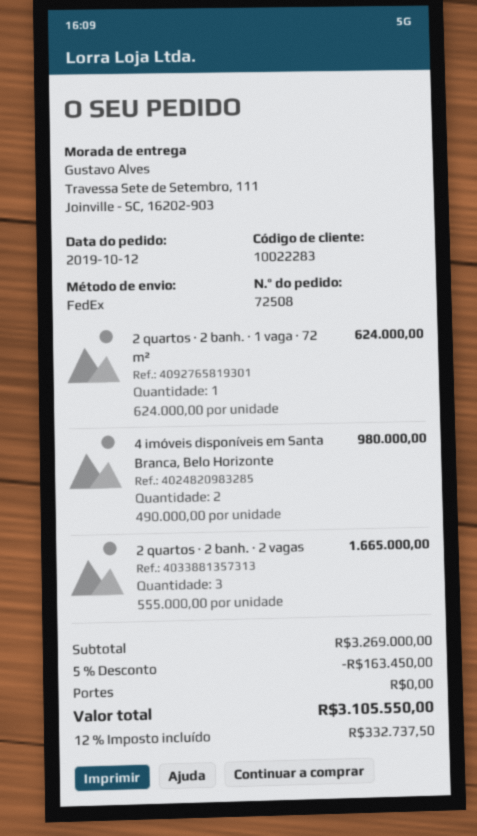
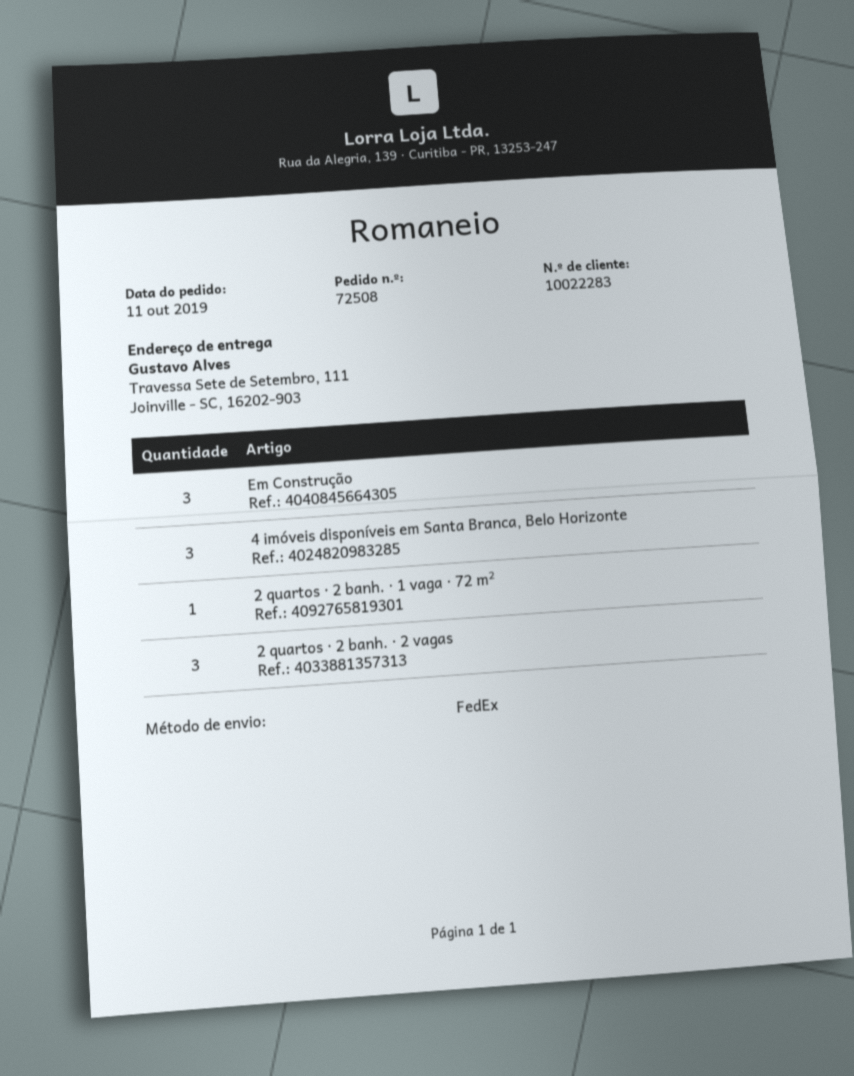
order date: 2019-10-12 -> 2019-10-11
4 imóveis disponíveis em Santa Branca, Belo Horizonte: 2 -> 3
Em Construção: none -> 3

